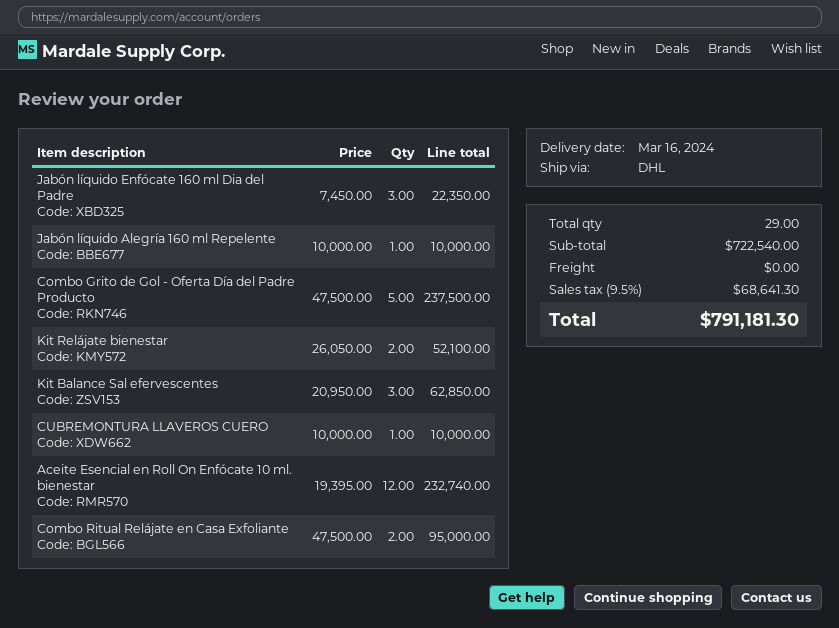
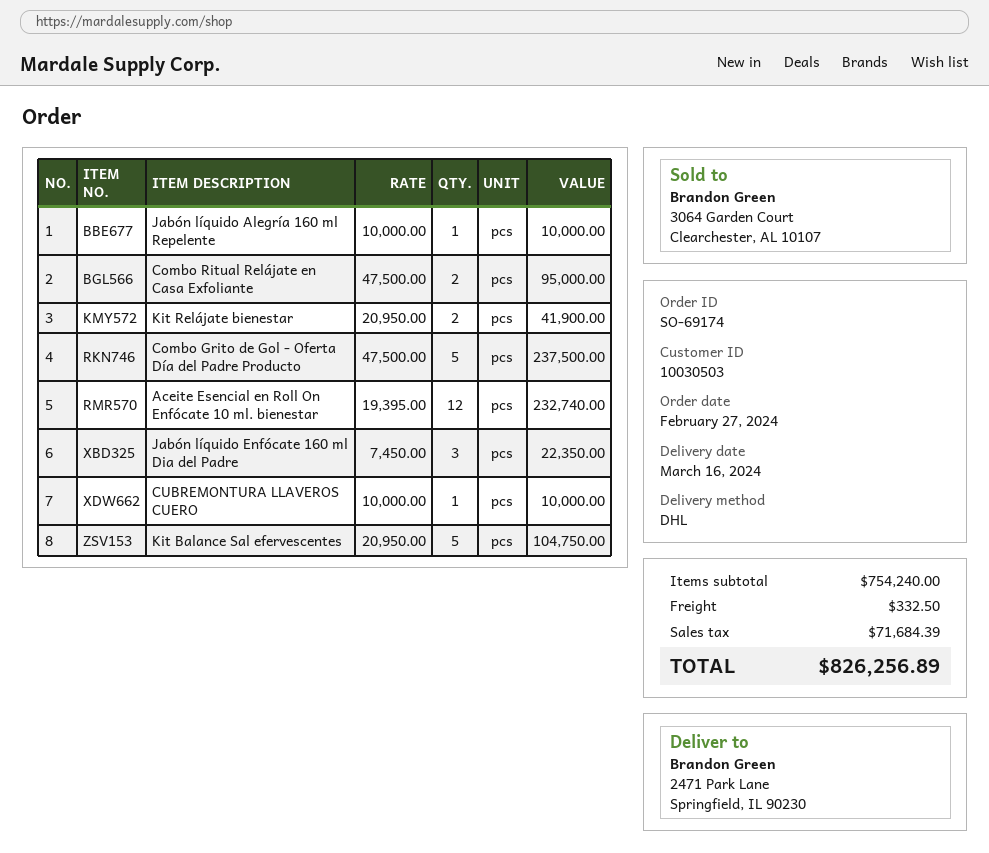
Kit Relájate bienestar: 2 x 26050.00 = 52100.00 -> 2 x 20950.00 = 41900.00
Kit Balance Sal efervescentes: 3 x 20950.00 = 62850.00 -> 5 x 20950.00 = 104750.00
subtotal: 722540.00 -> 754240.00
shipping: 0.00 -> 332.50
tax: 68641.30 -> 71684.39
total: 791181.30 -> 826256.89

